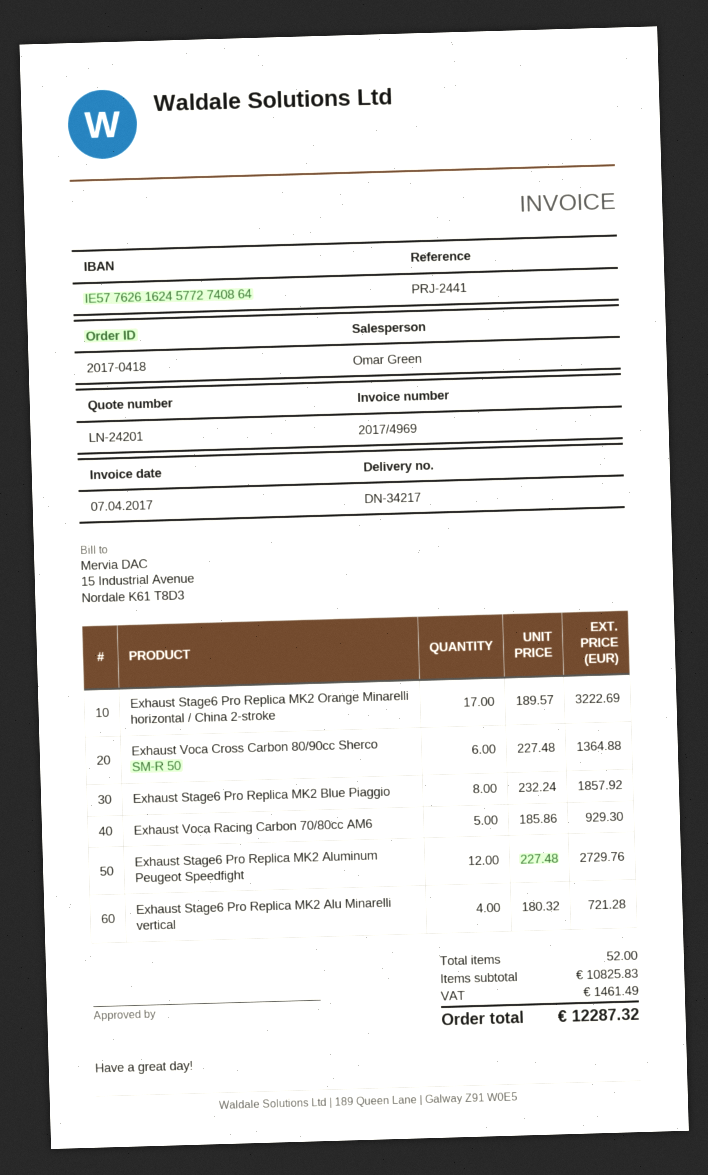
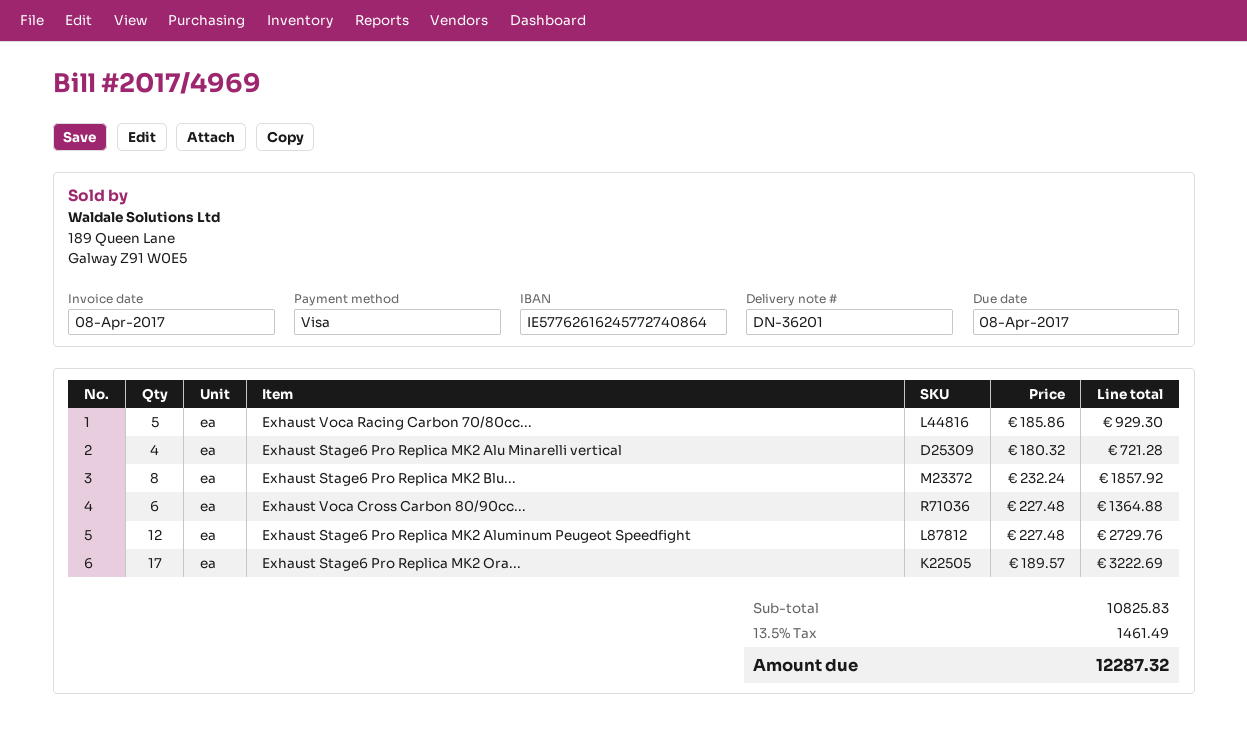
delivery note number: DN-34217 -> DN-36201
invoice date: 2017-04-07 -> 2017-04-08

